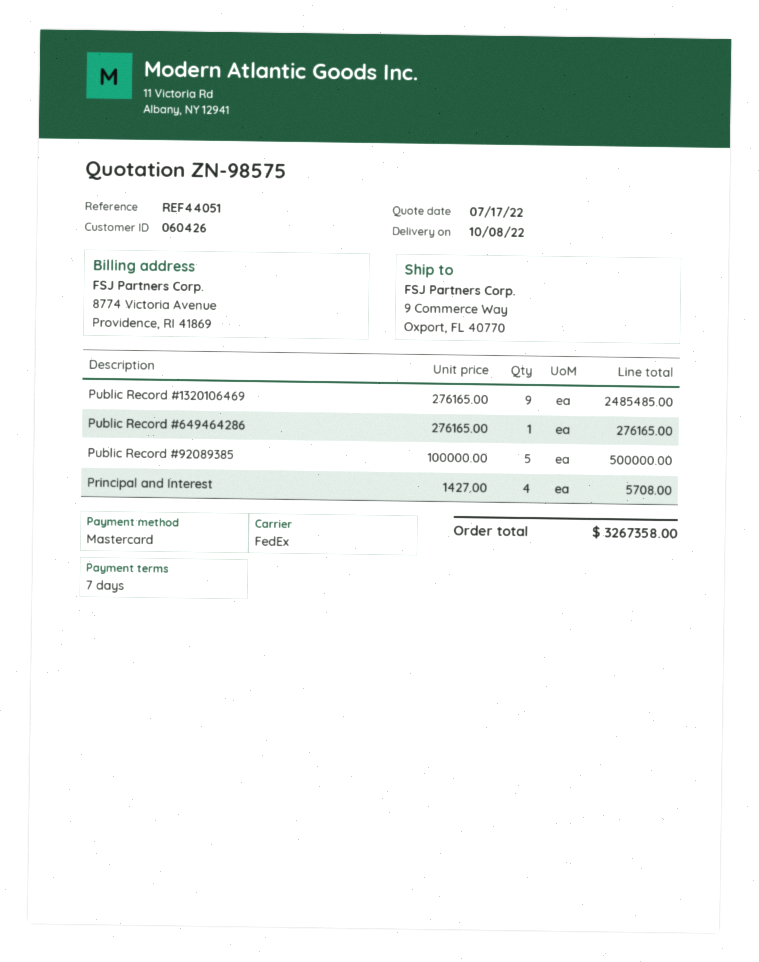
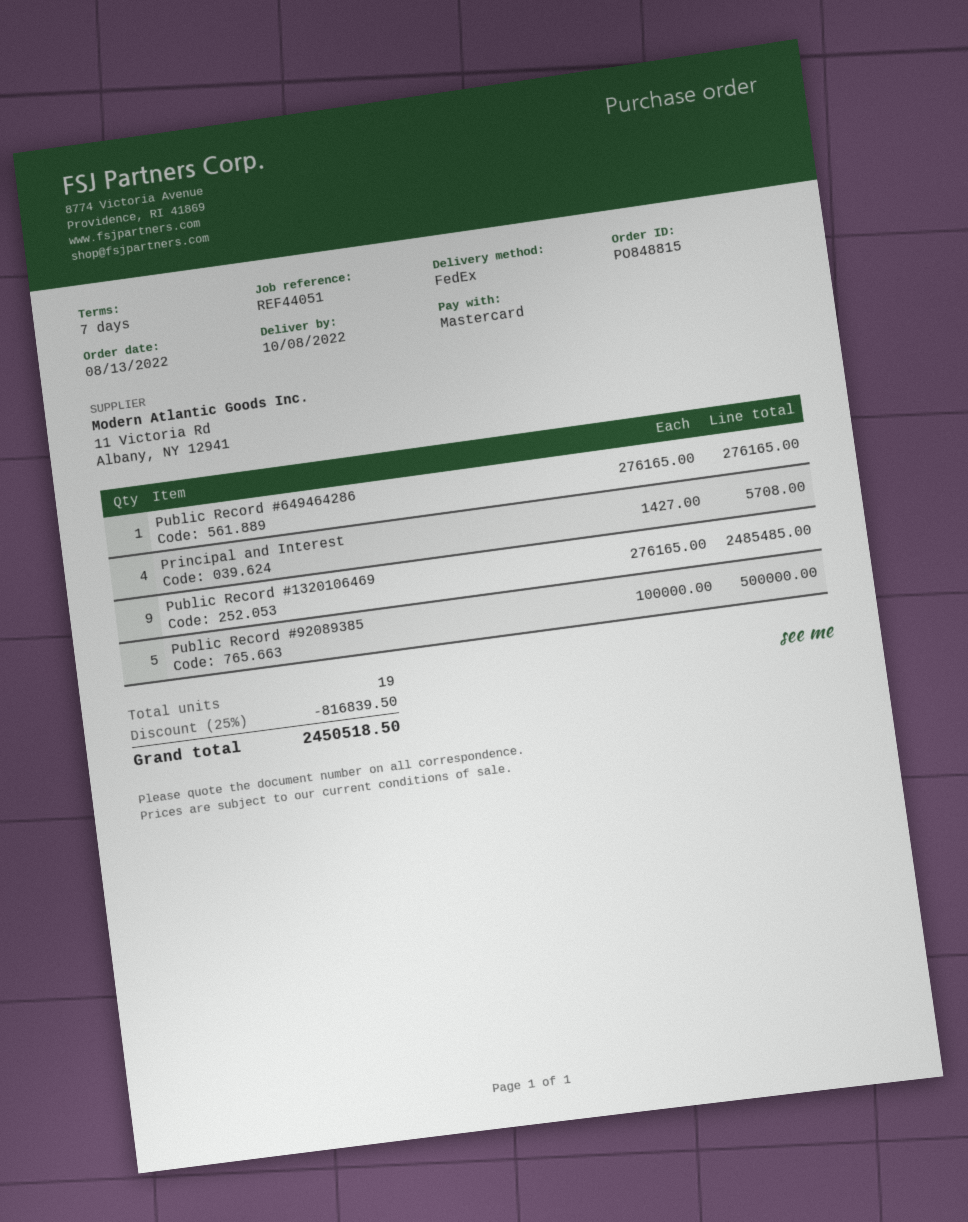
discount: none -> 25% = 816839.50
total: 3267358.00 -> 2450518.50

